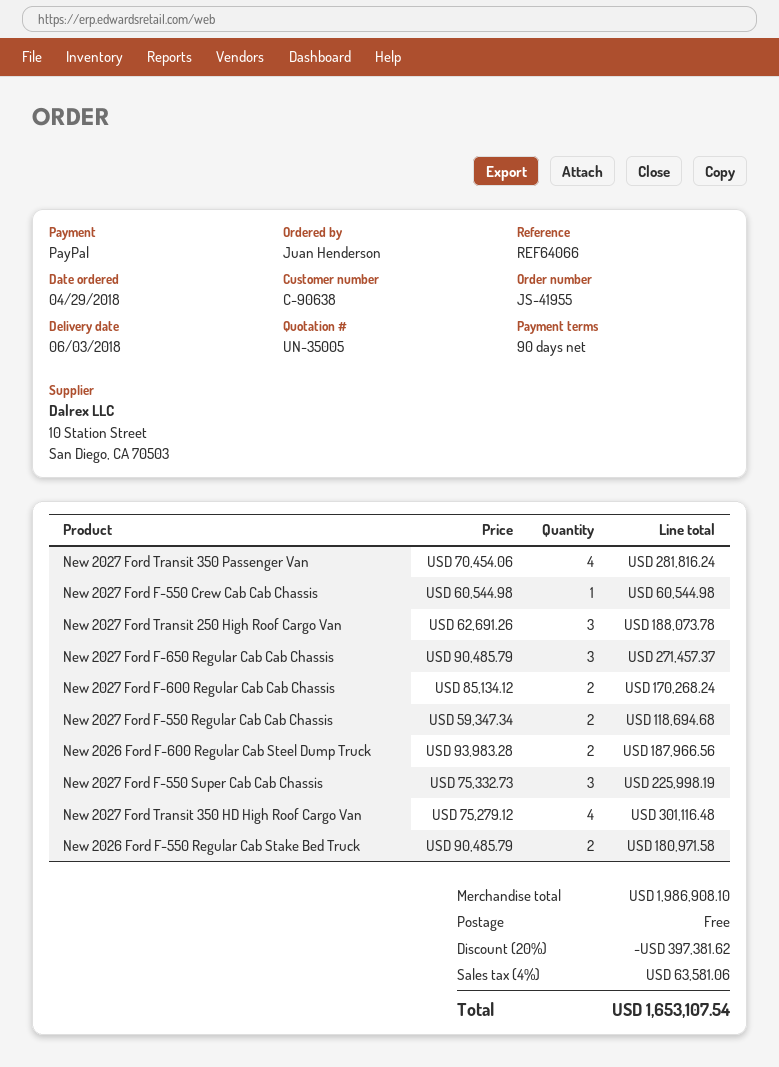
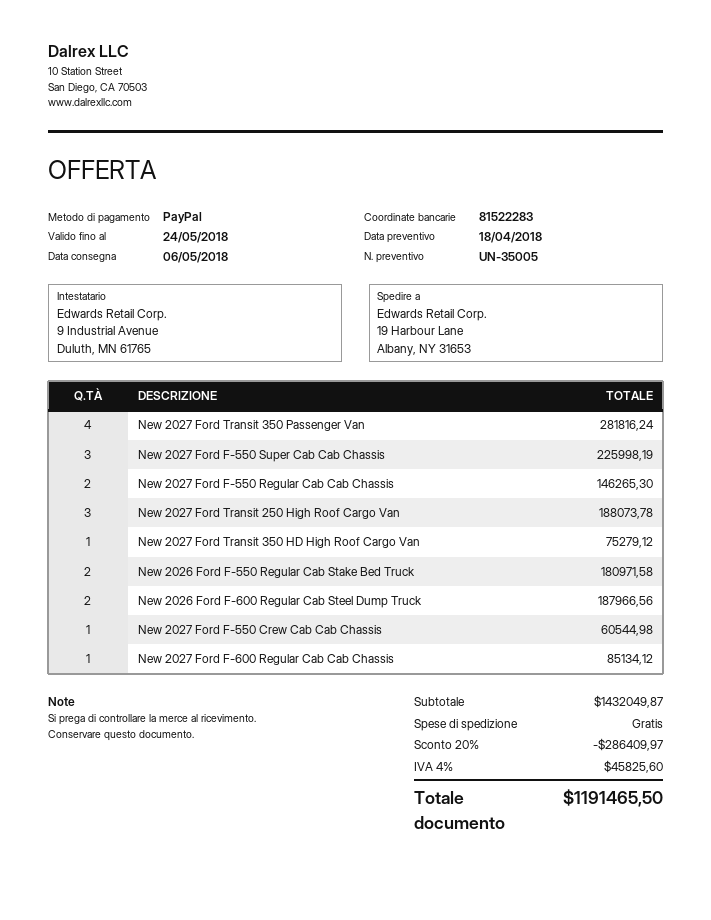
delivery date: 2018-06-03 -> 2018-05-06
New 2027 Ford F-650 Regular Cab Cab Chassis: 3 for 271457.37 -> none
New 2027 Ford F-600 Regular Cab Cab Chassis: 2 for 170268.24 -> 1 for 85134.12
New 2027 Ford F-550 Regular Cab Cab Chassis: 2 for 118694.68 -> 2 for 146265.30
New 2027 Ford Transit 350 HD High Roof Cargo Van: 4 for 301116.48 -> 1 for 75279.12
subtotal: 1986908.10 -> 1432049.87
discount: 20% = 397381.62 -> 20% = 286409.97
tax: 4% = 63581.06 -> 4% = 45825.60
total: 1653107.54 -> 1191465.50

